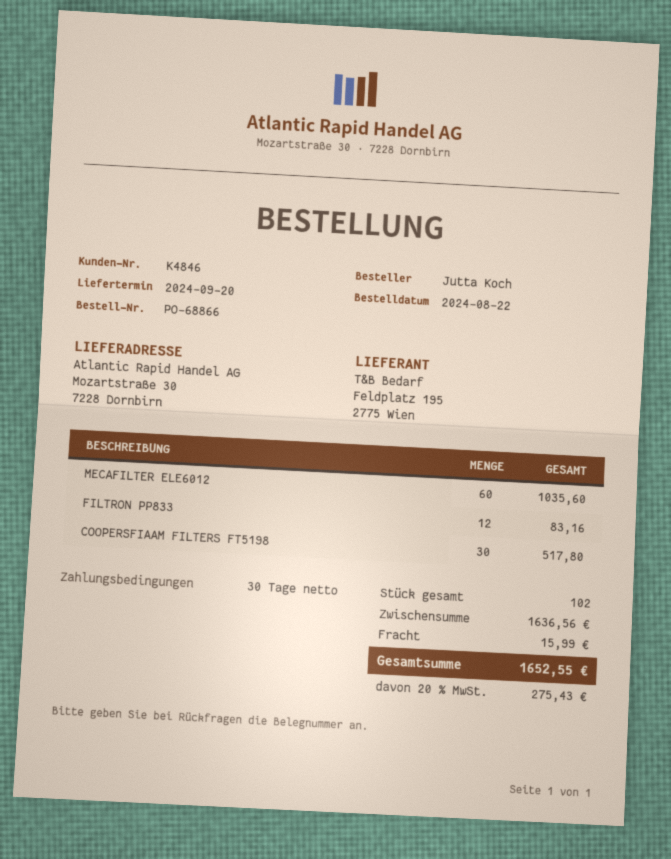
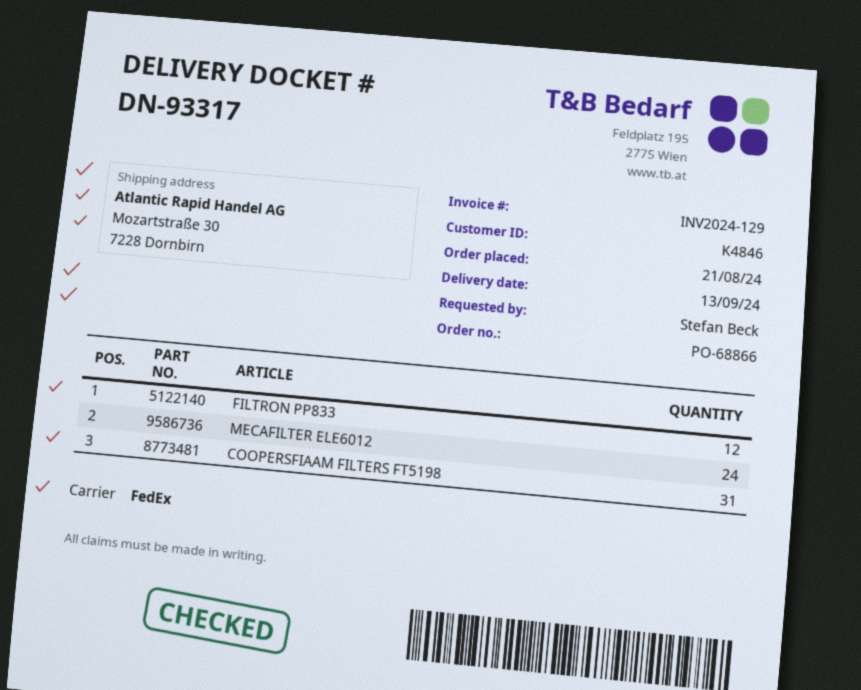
order date: 2024-08-22 -> 2024-08-21
delivery date: 2024-09-20 -> 2024-09-13
ordered by: Jutta Koch -> Stefan Beck
MECAFILTER ELE6012: 60 -> 24
COOPERSFIAAM FILTERS FT5198: 30 -> 31

